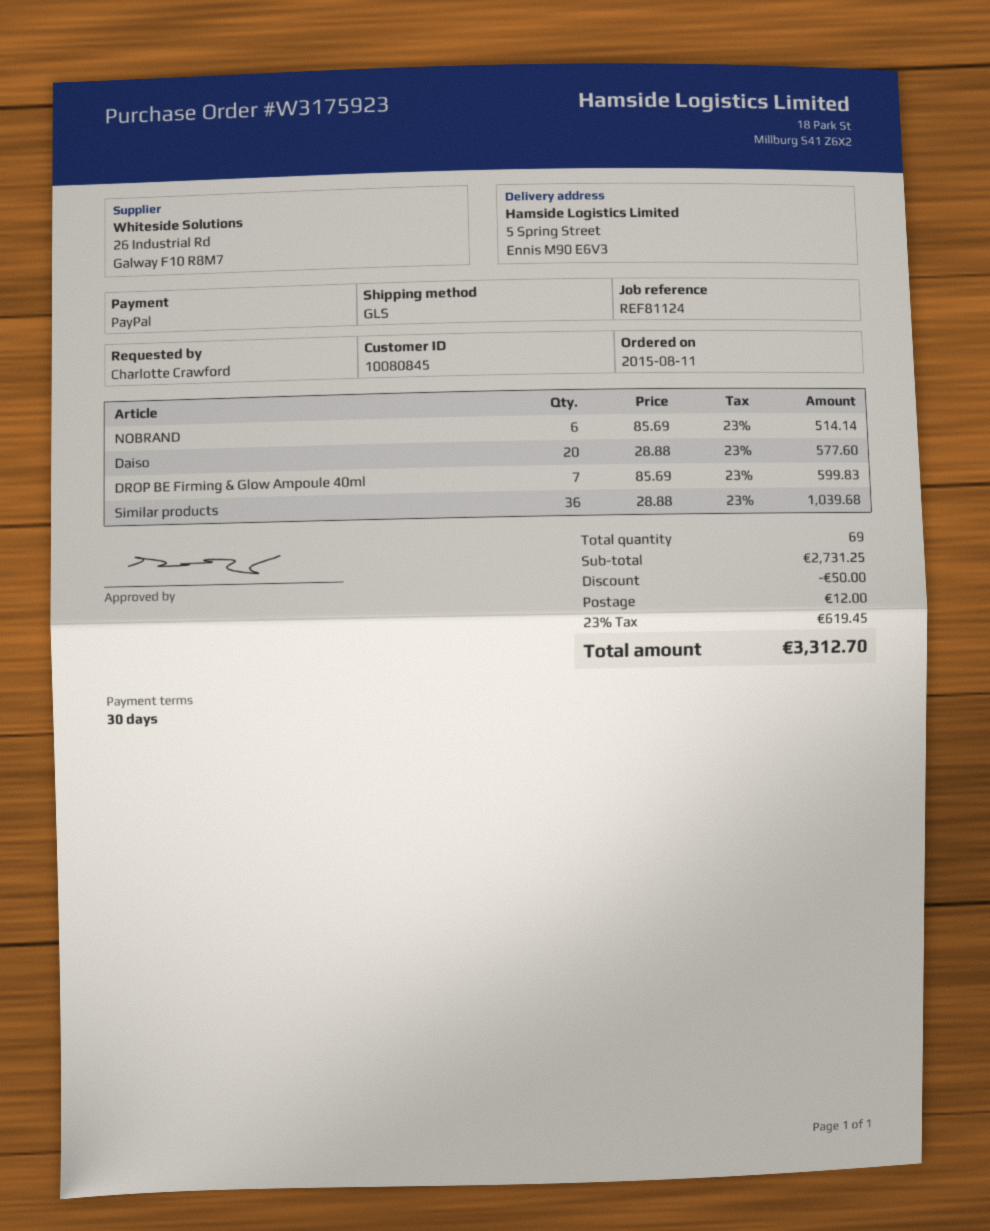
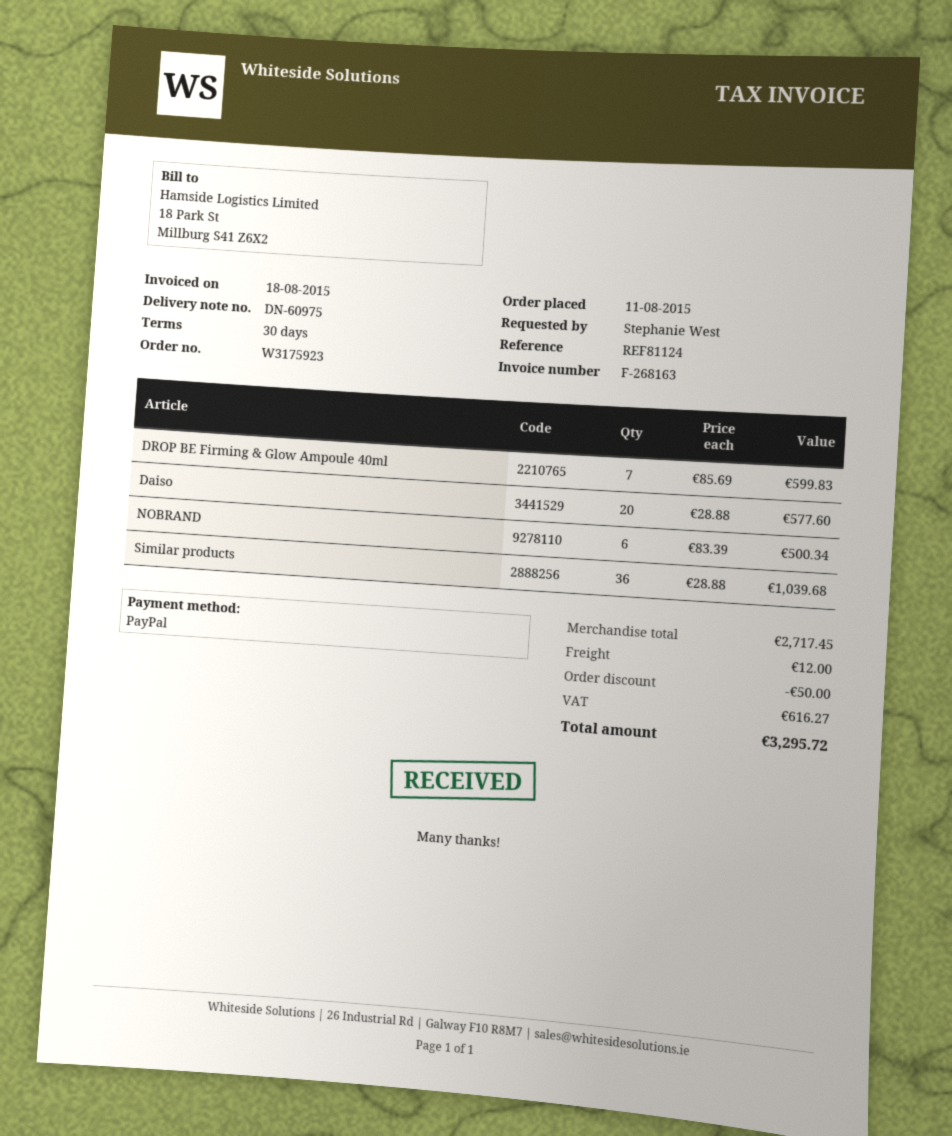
ordered by: Charlotte Crawford -> Stephanie West
NOBRAND: 6 x 85.69 = 514.14 -> 6 x 83.39 = 500.34
subtotal: 2731.25 -> 2717.45
tax: 619.45 -> 616.27
total: 3312.70 -> 3295.72

